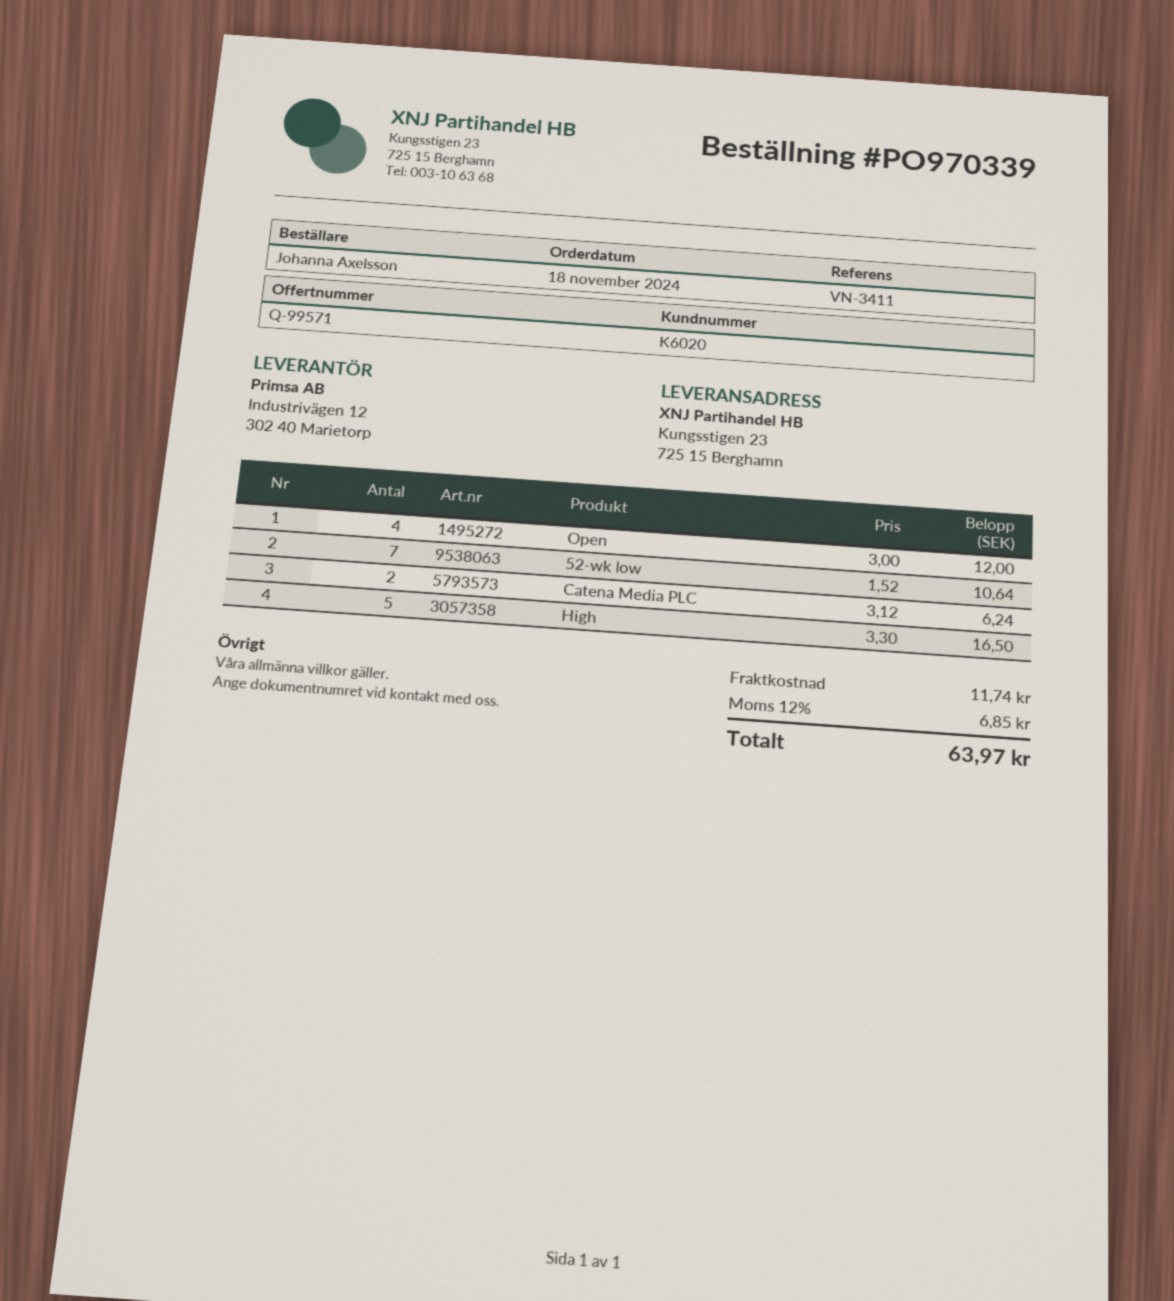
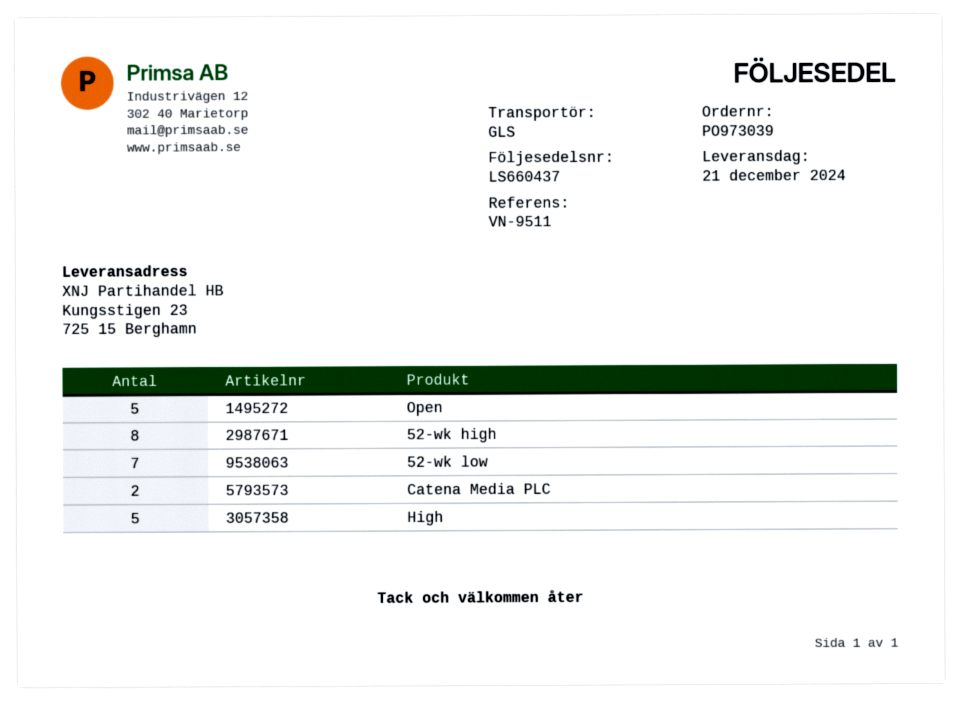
order number: PO970339 -> PO973039
reference: VN-3411 -> VN-9511
Open: 4 -> 5
52-wk high: none -> 8

